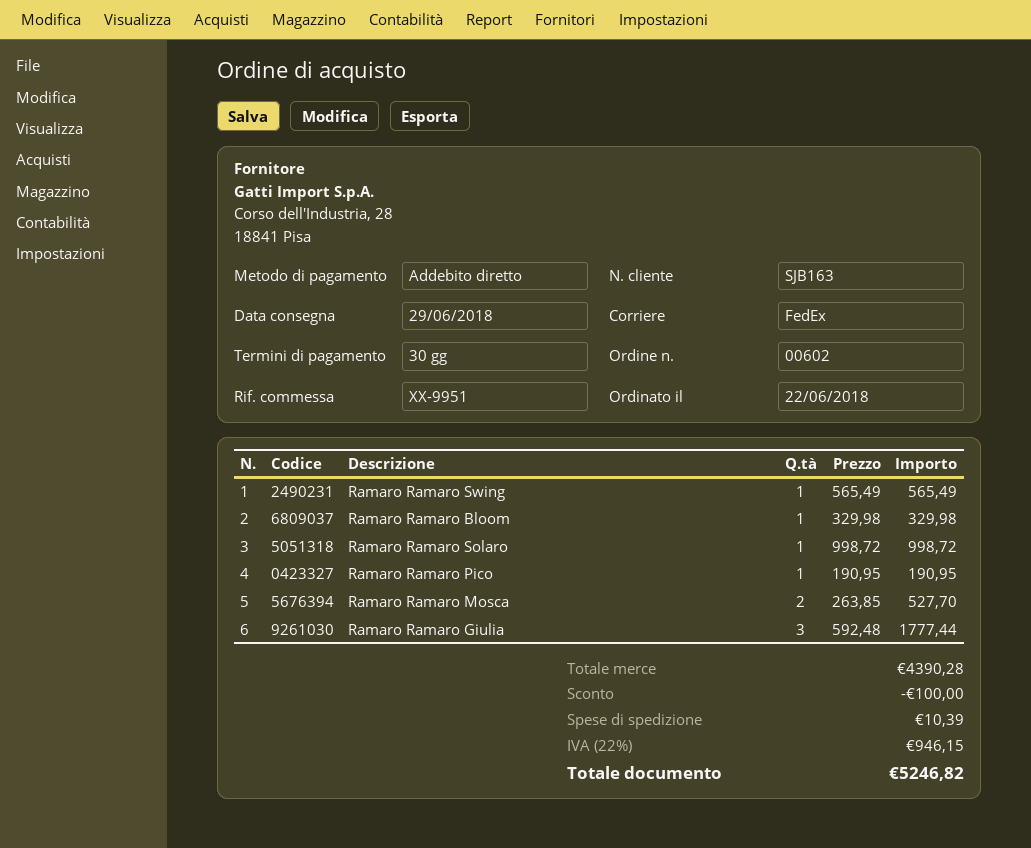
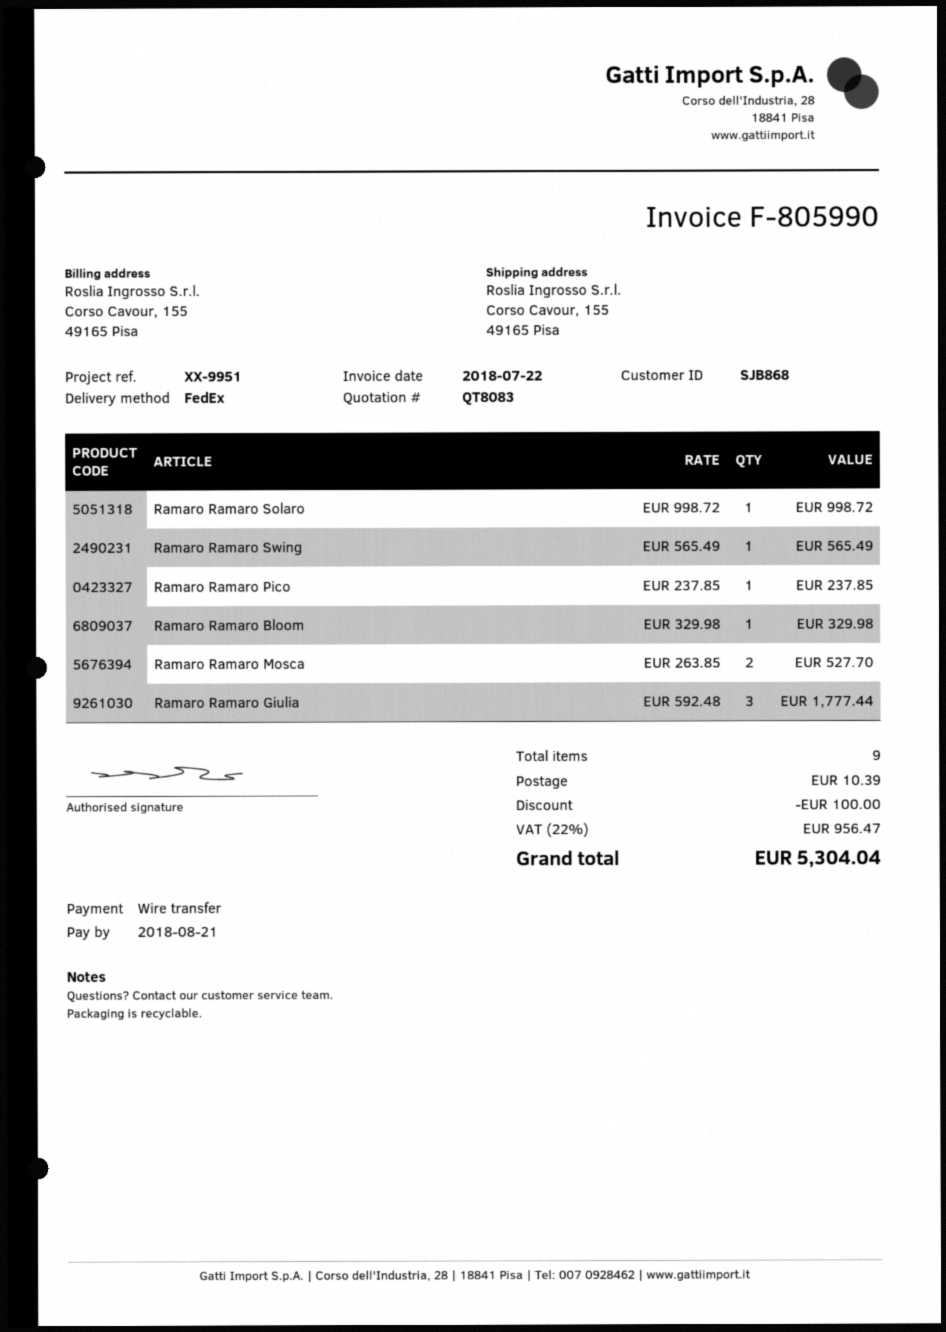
customer number: SJB163 -> SJB868
payment method: direct debit -> bank transfer
Ramaro Ramaro Pico: 1 x 190.95 = 190.95 -> 1 x 237.85 = 237.85
tax: 22% = 946.15 -> 22% = 956.47
total: 5246.82 -> 5304.04

